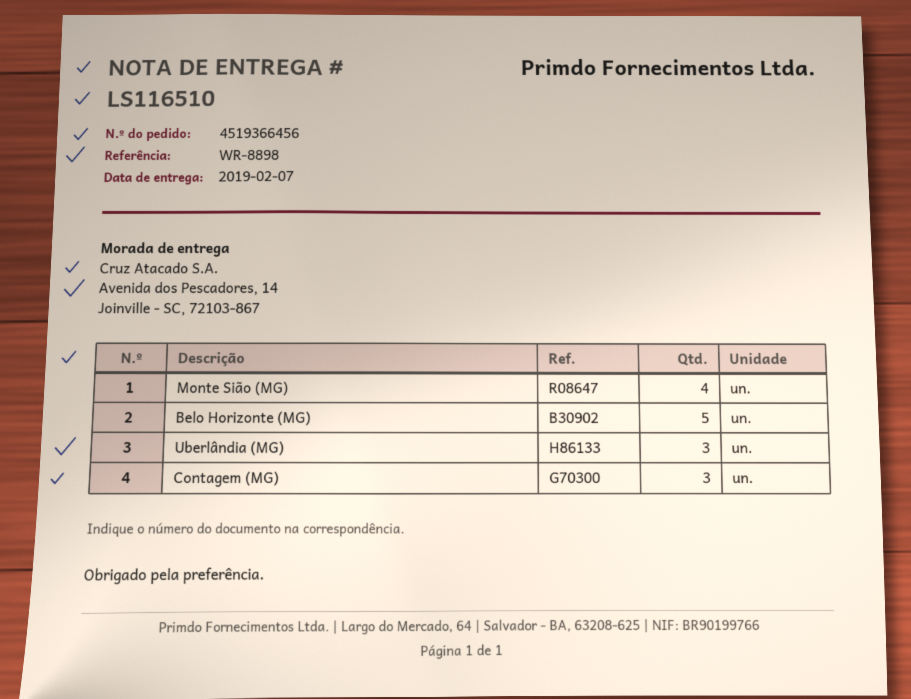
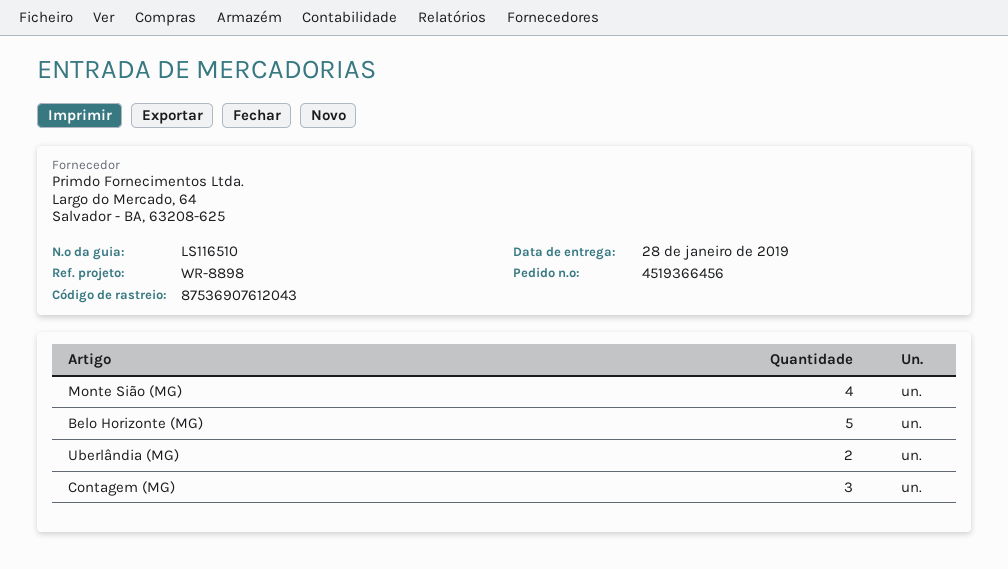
delivery date: 2019-02-07 -> 2019-01-28
Uberlândia (MG): 3 -> 2

